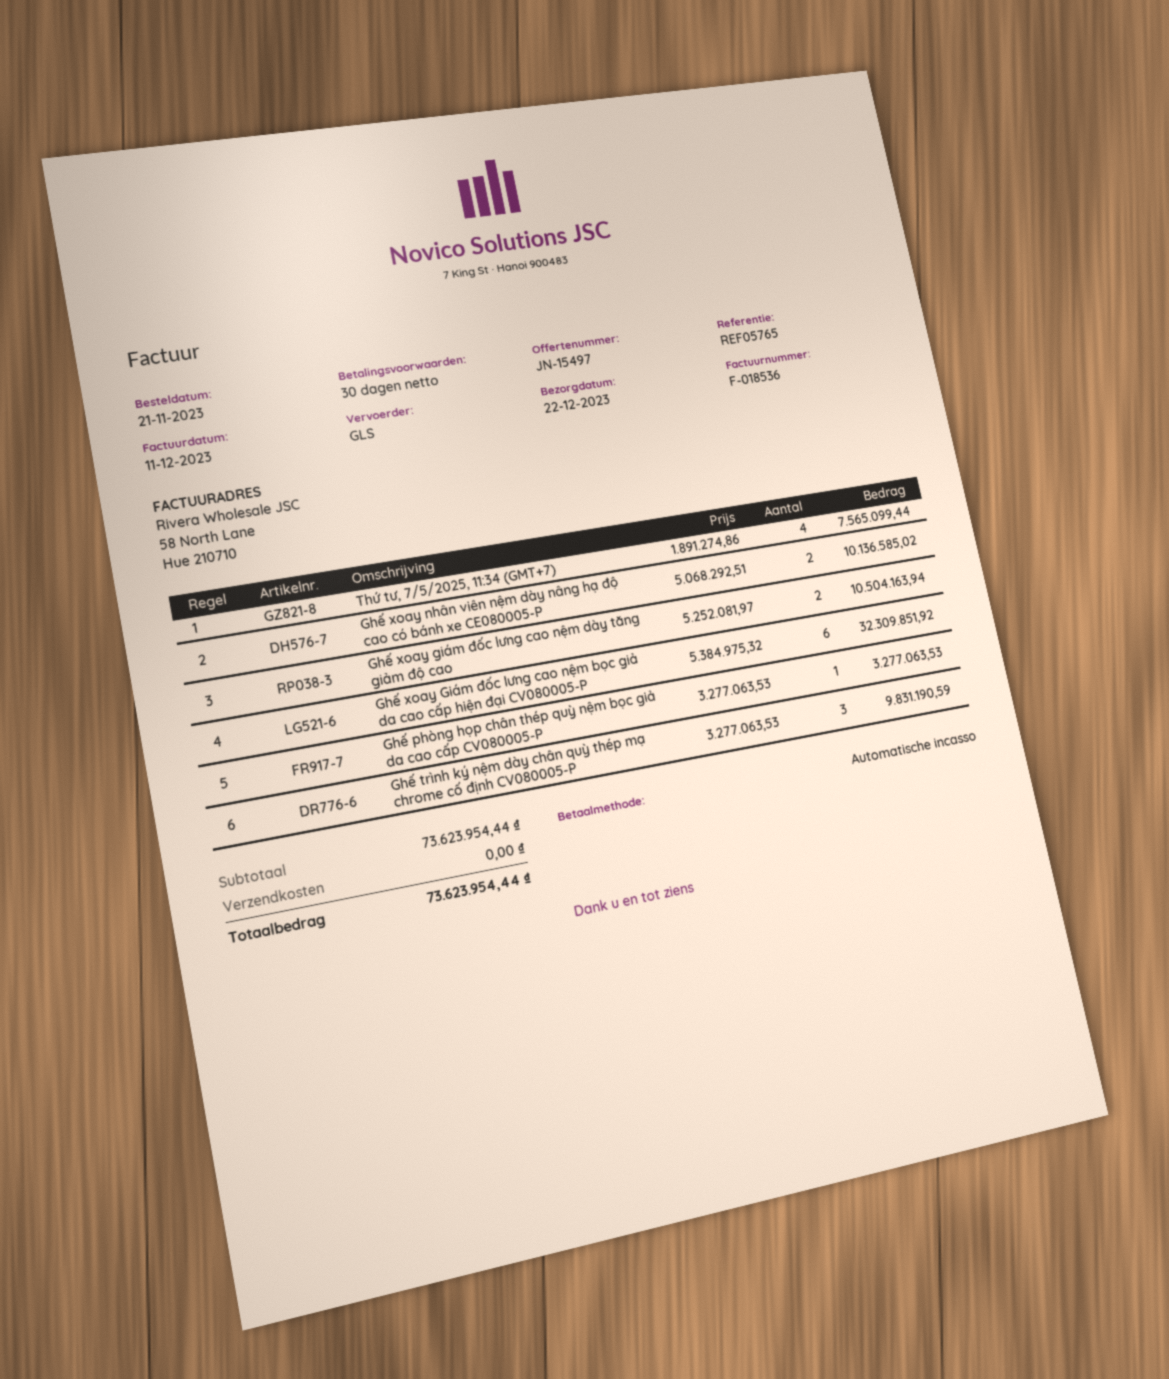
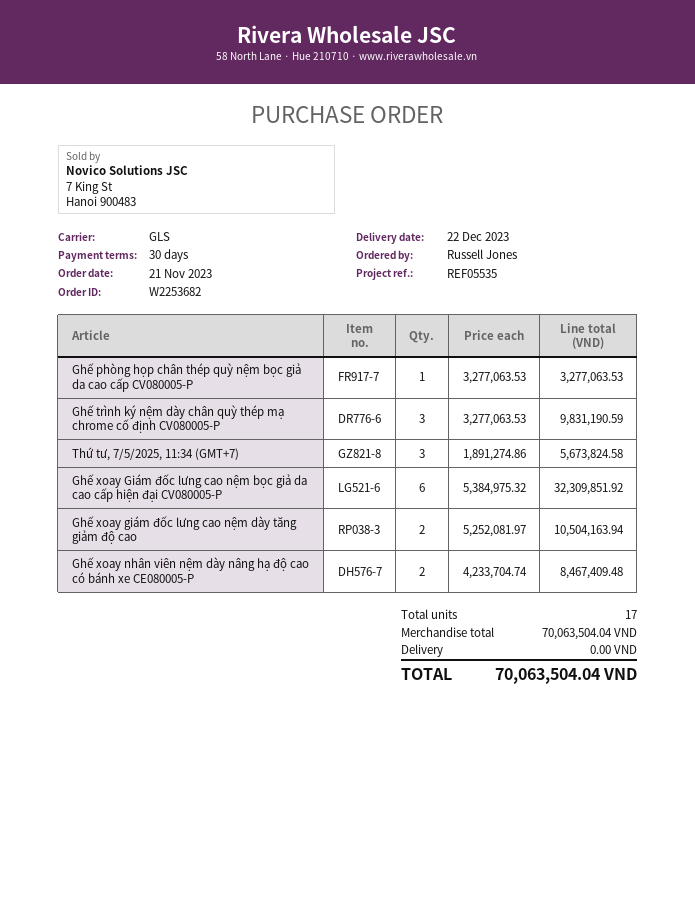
reference: REF05765 -> REF05535
Thứ tư, 7/5/2025, 11:34 (GMT+7): 4 x 1891274.86 = 7565099.44 -> 3 x 1891274.86 = 5673824.58
Ghế xoay nhân viên nệm dày nâng hạ độ cao có bánh xe CE080005-P: 2 x 5068292.51 = 10136585.02 -> 2 x 4233704.74 = 8467409.48
subtotal: 73623954.44 -> 70063504.04
total: 73623954.44 -> 70063504.04

